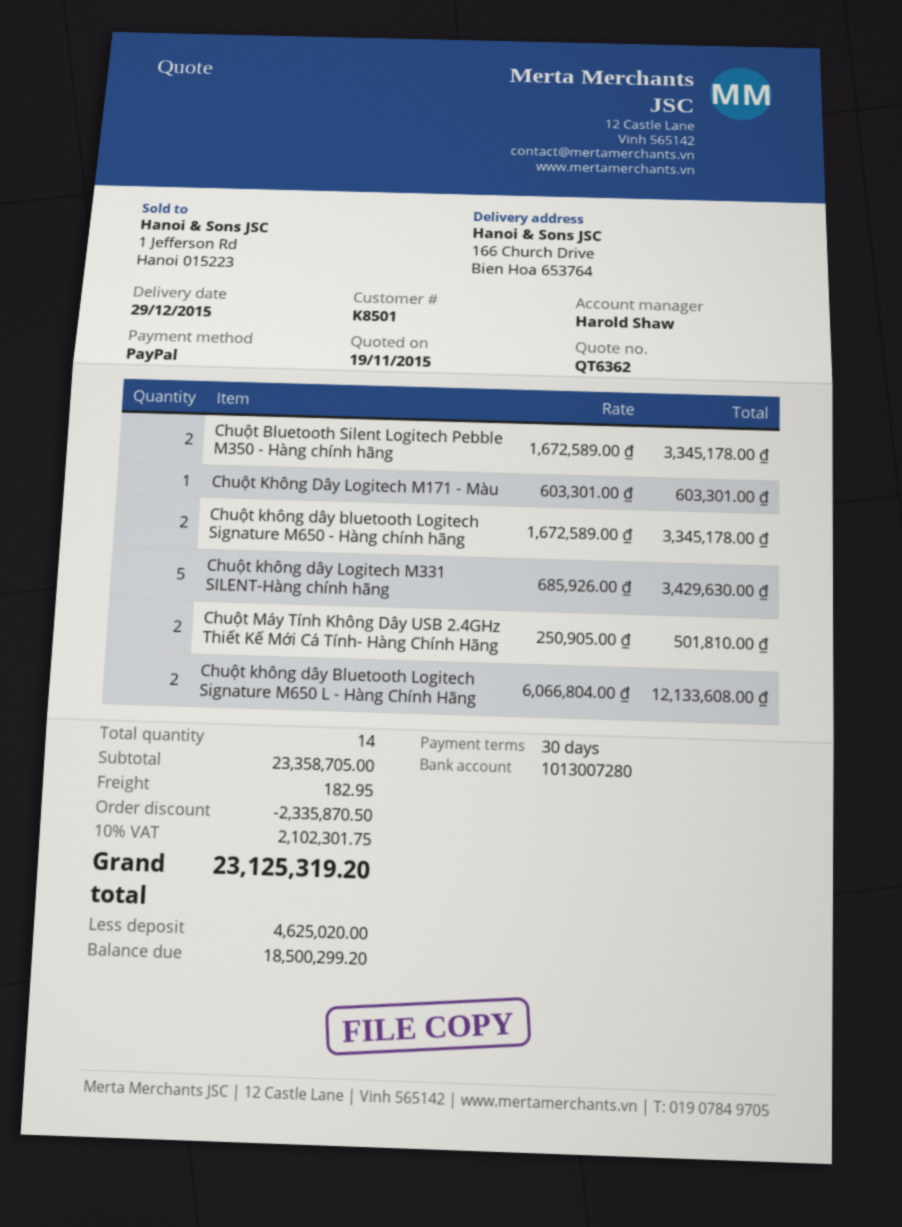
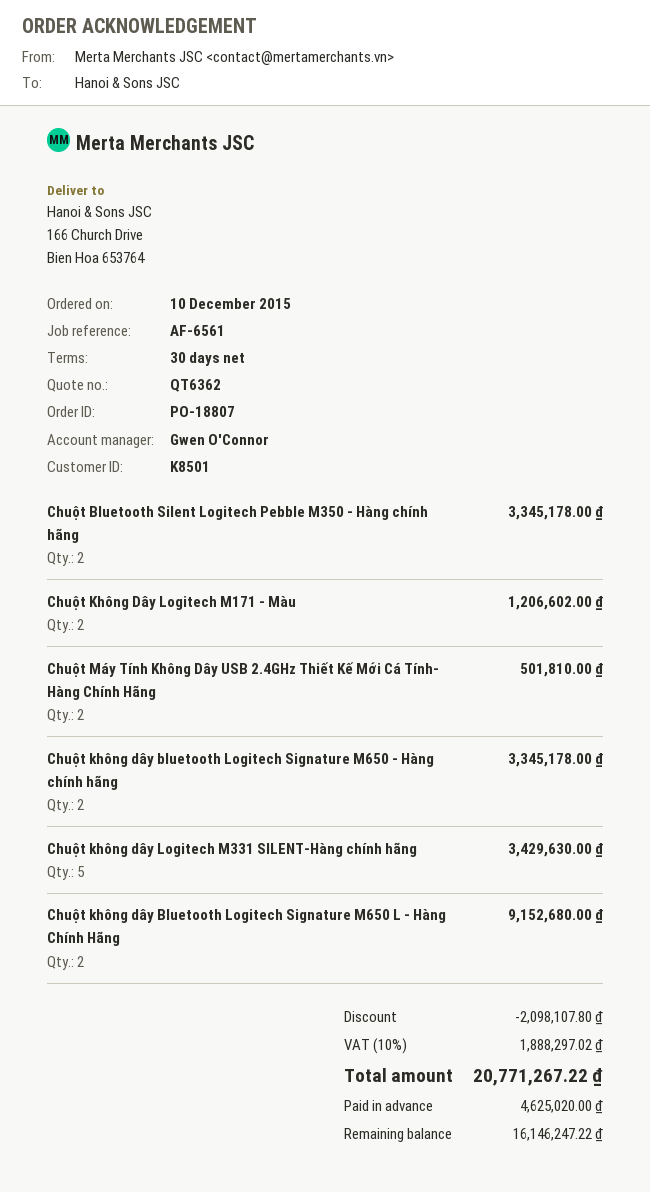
sales rep: Harold Shaw -> Gwen O'Connor
Chuột Không Dây Logitech M171 - Màu: 1 for 603301.00 -> 2 for 1206602.00
Chuột không dây Bluetooth Logitech Signature M650 L - Hàng Chính Hãng: 2 for 12133608.00 -> 2 for 9152680.00
discount: 2335870.50 -> 2098107.80
shipping: 182.95 -> none
tax: 10% = 2102301.75 -> 10% = 1888297.02
total: 23125319.20 -> 20771267.22
balance: 18500299.20 -> 16146247.22

